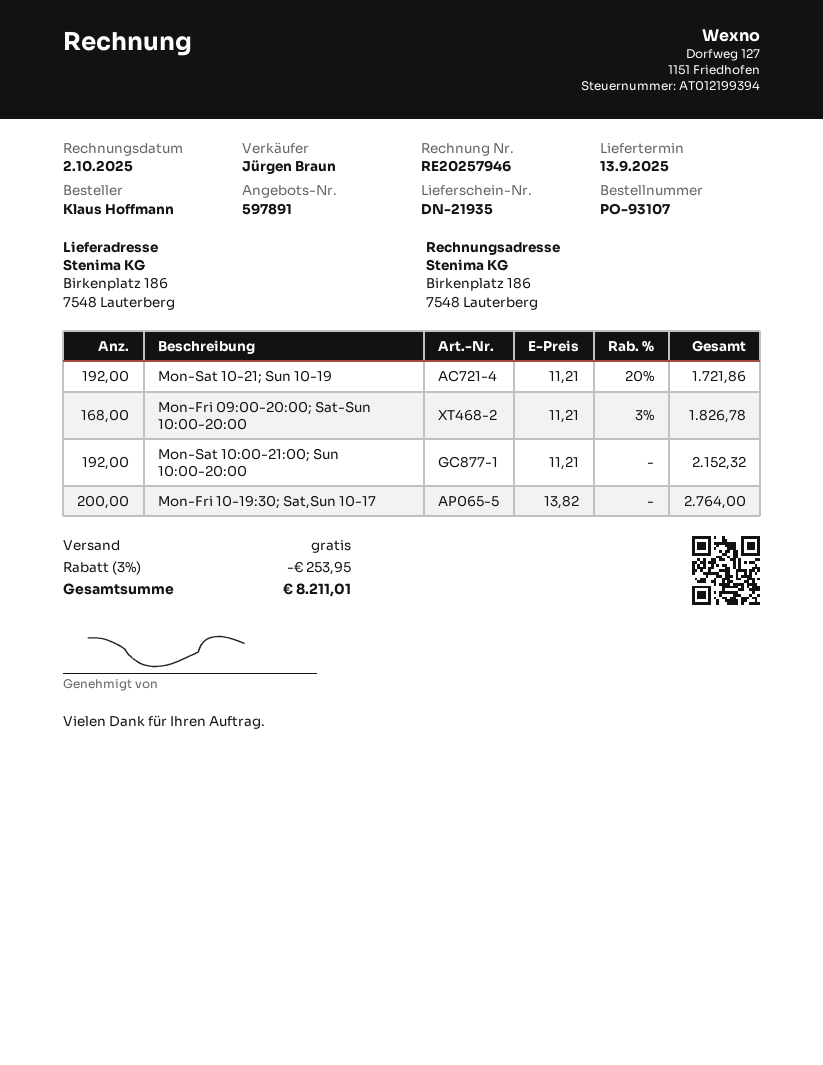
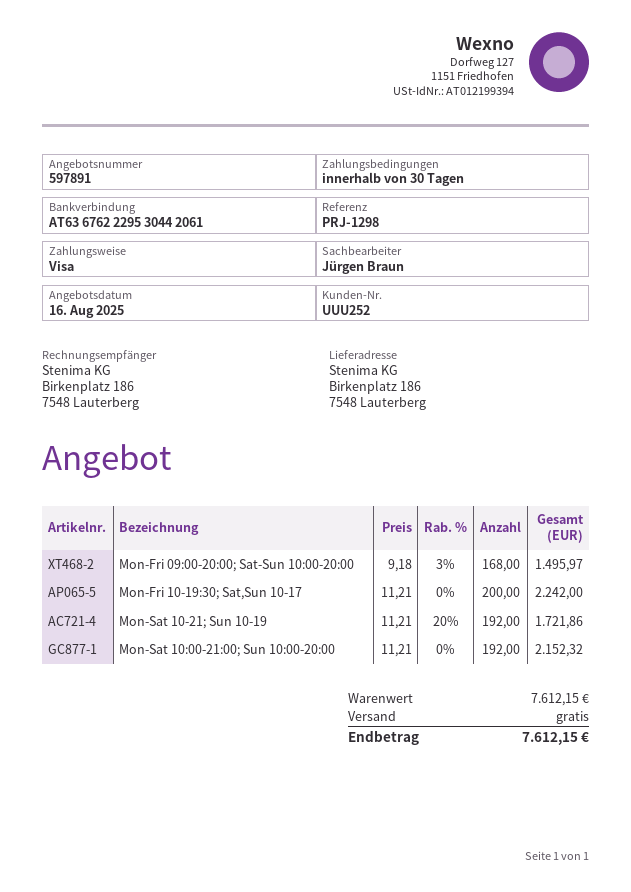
Mon-Fri 09:00-20:00; Sat-Sun 10:00-20:00: 168 x 11.21 - 3% = 1826.78 -> 168 x 9.18 - 3% = 1495.97
Mon-Fri 10-19:30; Sat,Sun 10-17: 200 x 13.82 = 2764.00 -> 200 x 11.21 = 2242.00
discount: 3% = 253.95 -> none
total: 8211.01 -> 7612.15

